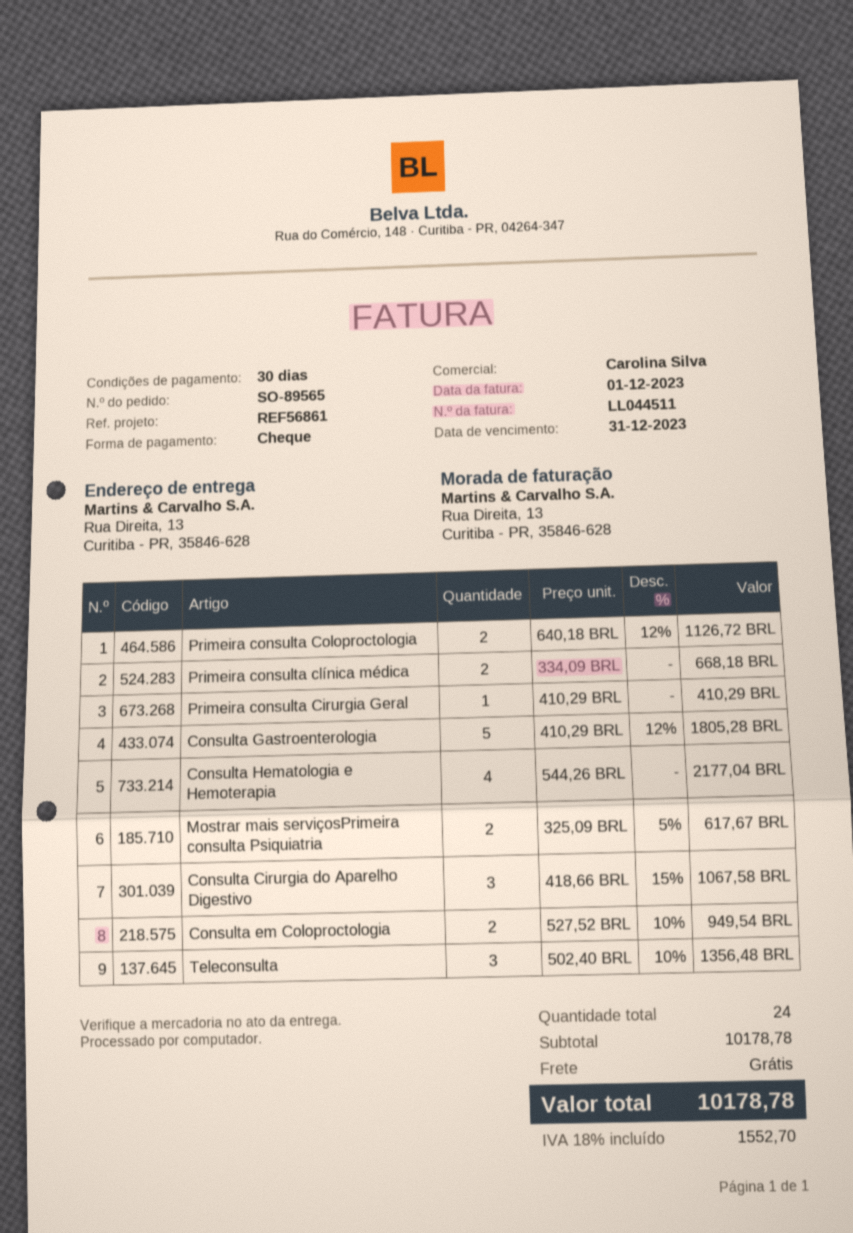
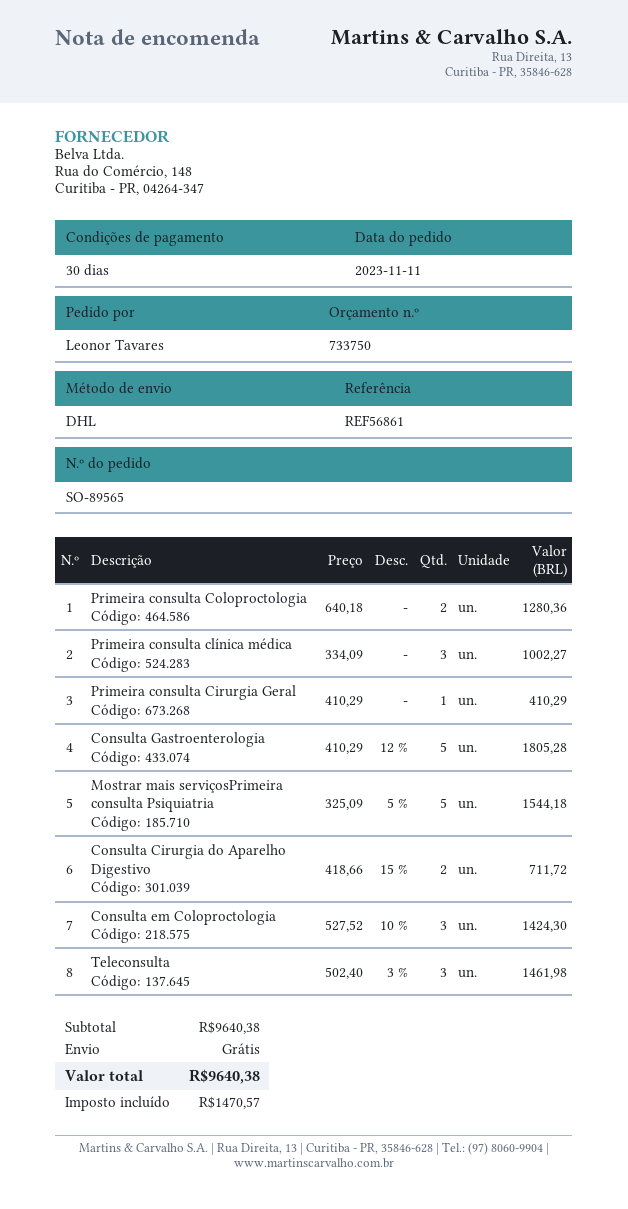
Primeira consulta Coloproctologia: 2 x 640.18 - 12% = 1126.72 -> 2 x 640.18 = 1280.36
Primeira consulta clínica médica: 2 x 334.09 = 668.18 -> 3 x 334.09 = 1002.27
Consulta Hematologia e Hemoterapia: 4 x 544.26 = 2177.04 -> none
Mostrar mais serviçosPrimeira consulta Psiquiatria: 2 x 325.09 - 5% = 617.67 -> 5 x 325.09 - 5% = 1544.18
Consulta Cirurgia do Aparelho Digestivo: 3 x 418.66 - 15% = 1067.58 -> 2 x 418.66 - 15% = 711.72
Consulta em Coloproctologia: 2 x 527.52 - 10% = 949.54 -> 3 x 527.52 - 10% = 1424.30
Teleconsulta: 3 x 502.40 - 10% = 1356.48 -> 3 x 502.40 - 3% = 1461.98
subtotal: 10178.78 -> 9640.38
tax: 1552.70 -> 1470.57
total: 10178.78 -> 9640.38

